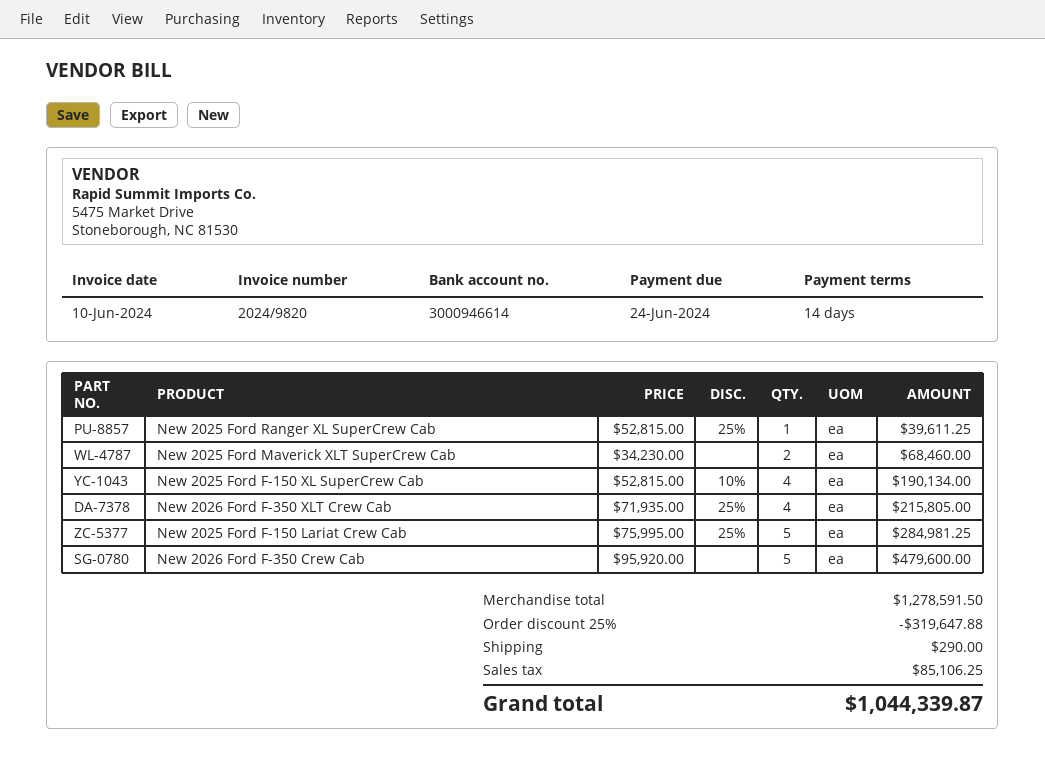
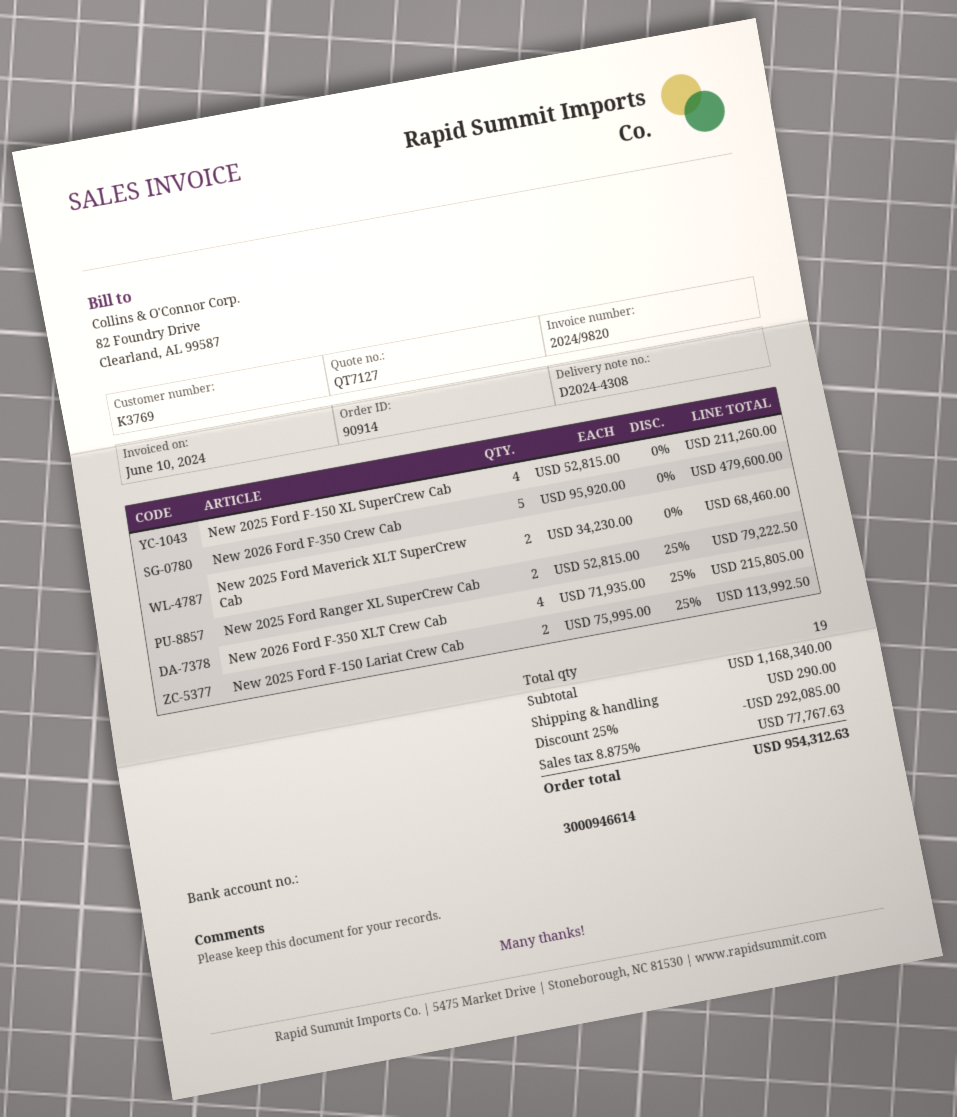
New 2025 Ford Ranger XL SuperCrew Cab: 1 x 52815.00 - 25% = 39611.25 -> 2 x 52815.00 - 25% = 79222.50
New 2025 Ford F-150 XL SuperCrew Cab: 4 x 52815.00 - 10% = 190134.00 -> 4 x 52815.00 = 211260.00
New 2025 Ford F-150 Lariat Crew Cab: 5 x 75995.00 - 25% = 284981.25 -> 2 x 75995.00 - 25% = 113992.50
subtotal: 1278591.50 -> 1168340.00
discount: 25% = 319647.88 -> 25% = 292085.00
tax: 85106.25 -> 77767.63
total: 1044339.87 -> 954312.63

